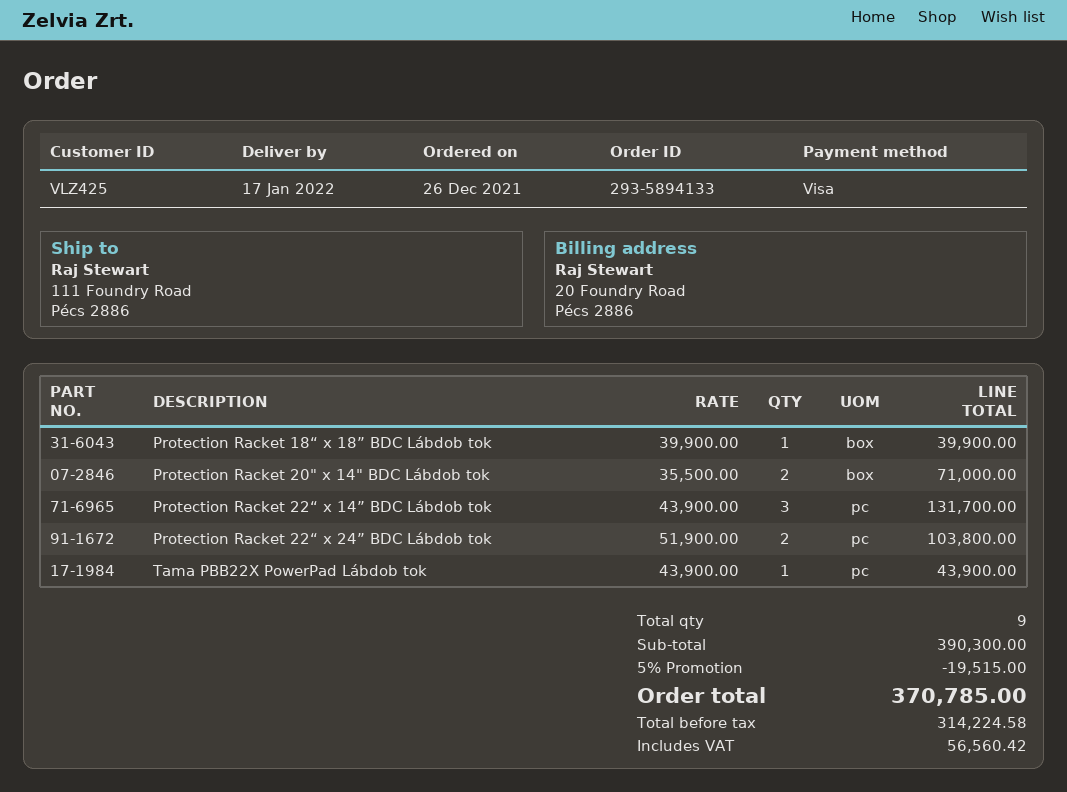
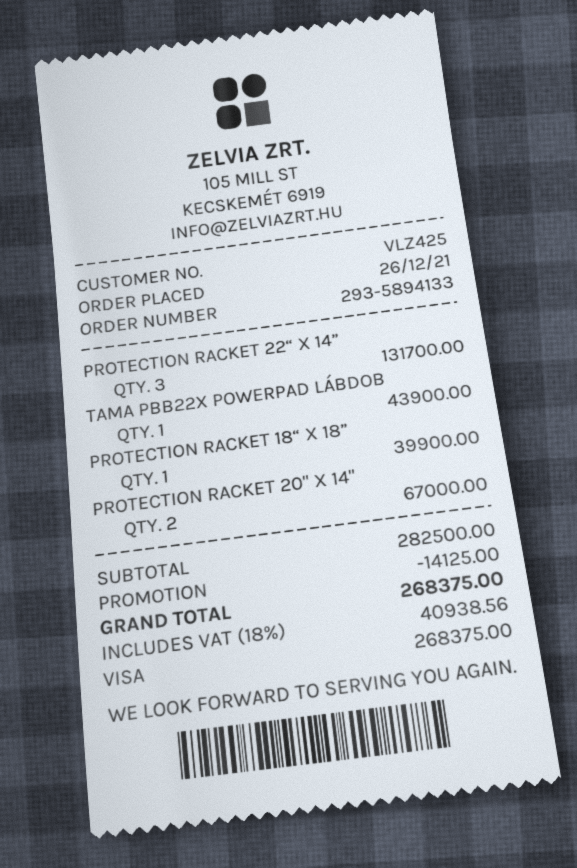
Protection Racket 20" x 14" BDC Lábdob tok: 2 for 71000.00 -> 2 for 67000.00
Protection Racket 22“ x 24” BDC Lábdob tok: 2 for 103800.00 -> none
subtotal: 390300.00 -> 282500.00
discount: 19515.00 -> 14125.00
tax: 56560.42 -> 40938.56
total: 370785.00 -> 268375.00

